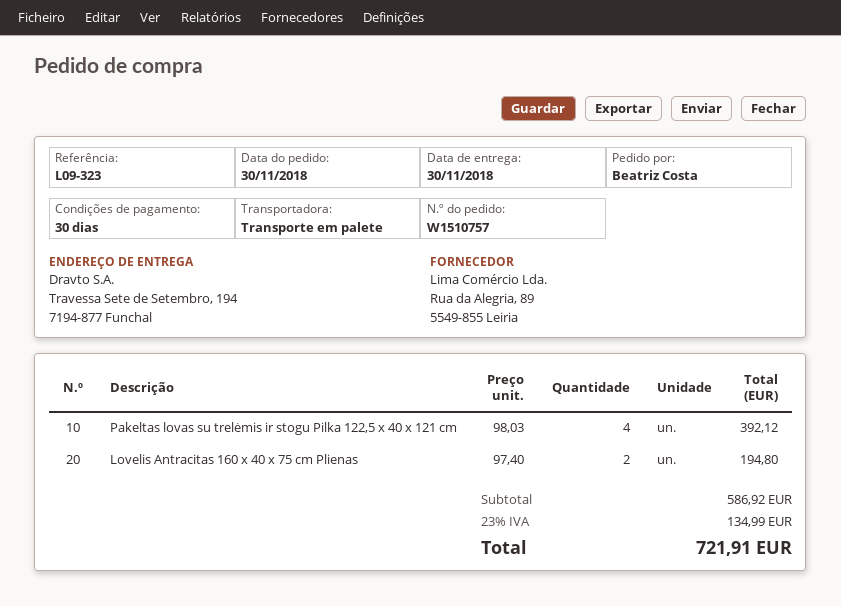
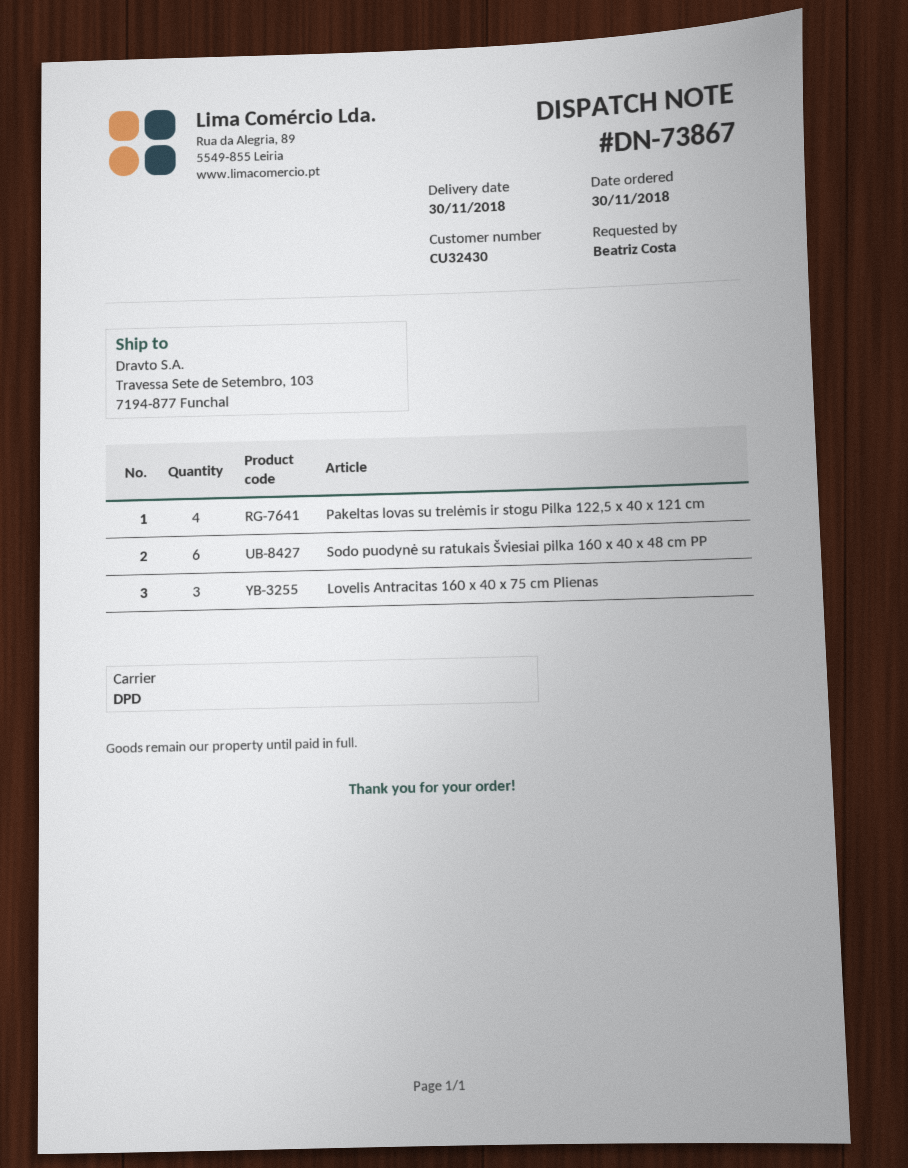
shipping method: pallet freight -> DPD
ship to: Travessa Sete de Setembro, 194, 7194-877 Funchal -> Travessa Sete de Setembro, 103, 7194-877 Funchal
Lovelis Antracitas 160 x 40 x 75 cm Plienas: 2 -> 3
Sodo puodynė su ratukais Šviesiai pilka 160 x 40 x 48 cm PP: none -> 6

